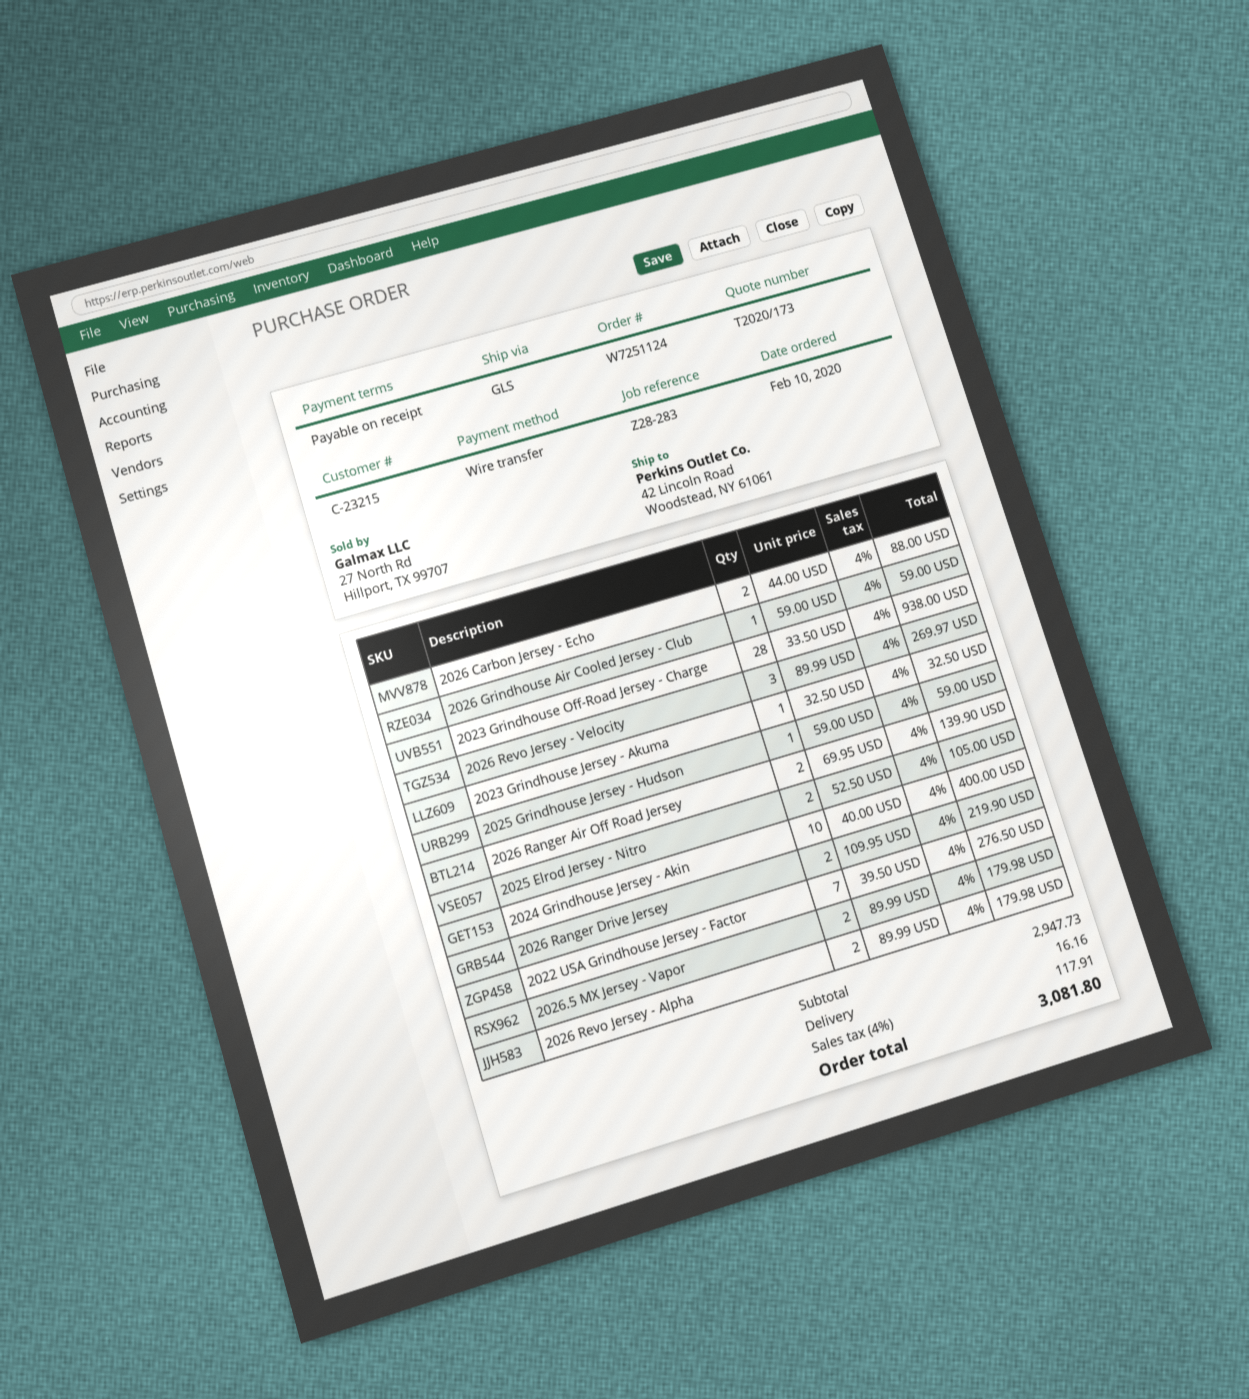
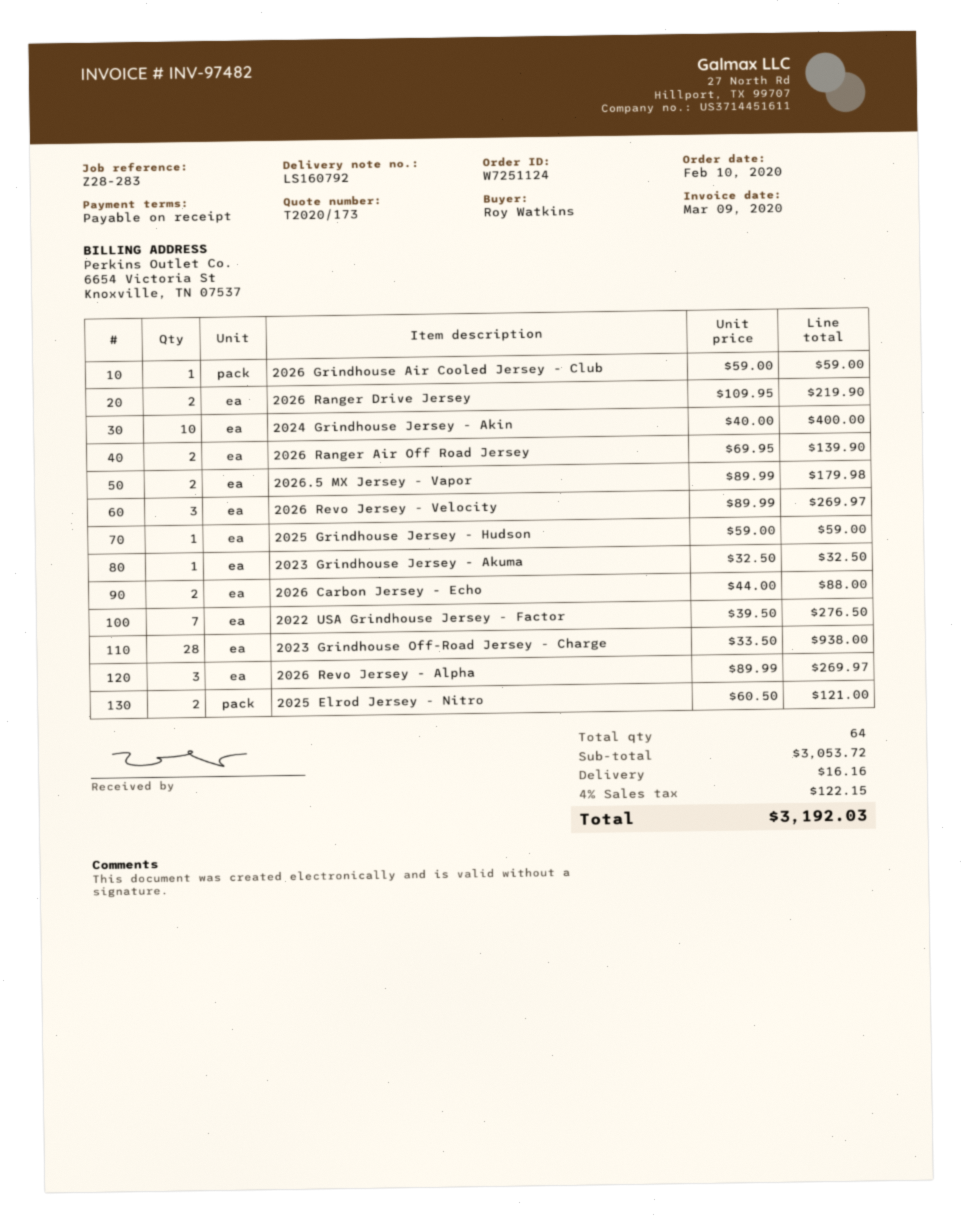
2025 Elrod Jersey - Nitro: 2 x 52.50 = 105.00 -> 2 x 60.50 = 121.00
2026 Revo Jersey - Alpha: 2 x 89.99 = 179.98 -> 3 x 89.99 = 269.97
subtotal: 2947.73 -> 3053.72
tax: 4% = 117.91 -> 4% = 122.15
total: 3081.80 -> 3192.03

